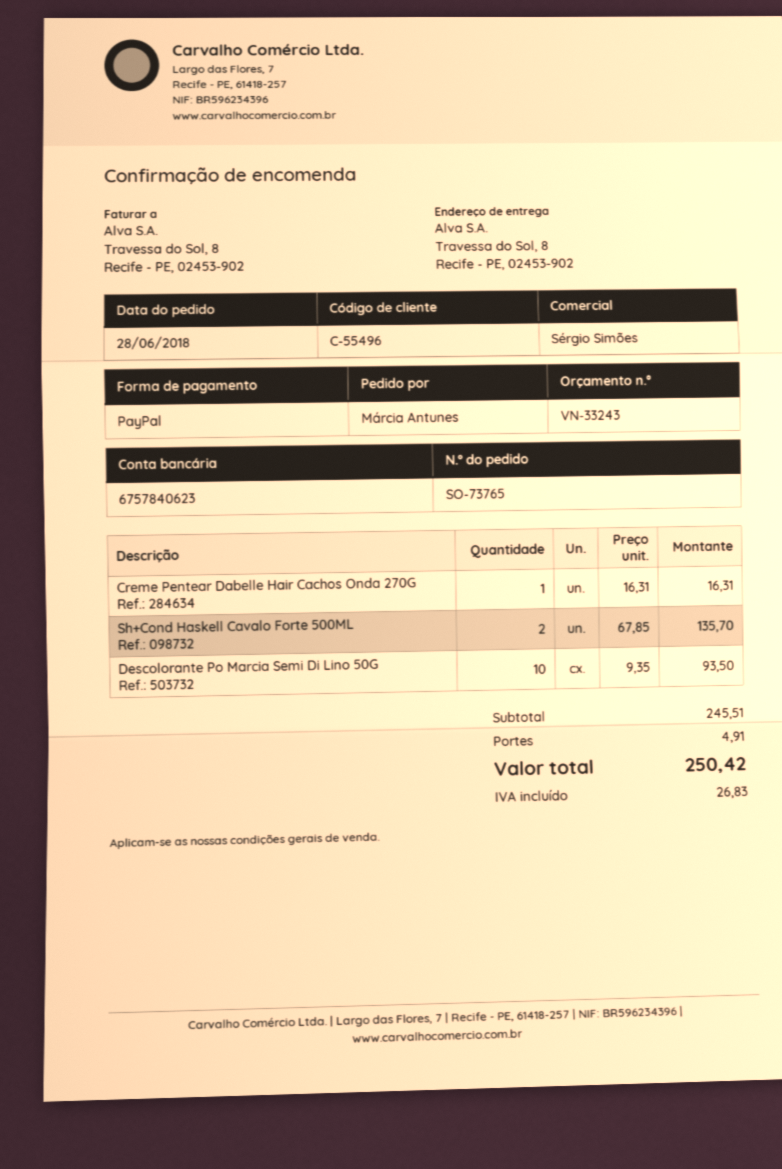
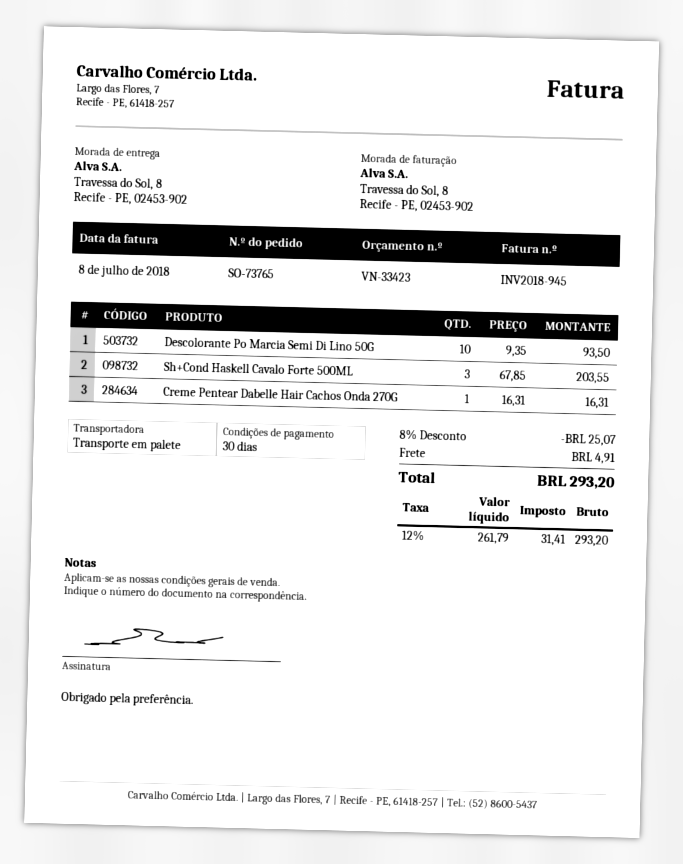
quote number: VN-33243 -> VN-33423
Sh+Cond Haskell Cavalo Forte 500ML: 2 x 67.85 = 135.70 -> 3 x 67.85 = 203.55
discount: none -> 8% = 25.07
tax: 26.83 -> 31.41
total: 250.42 -> 293.20

